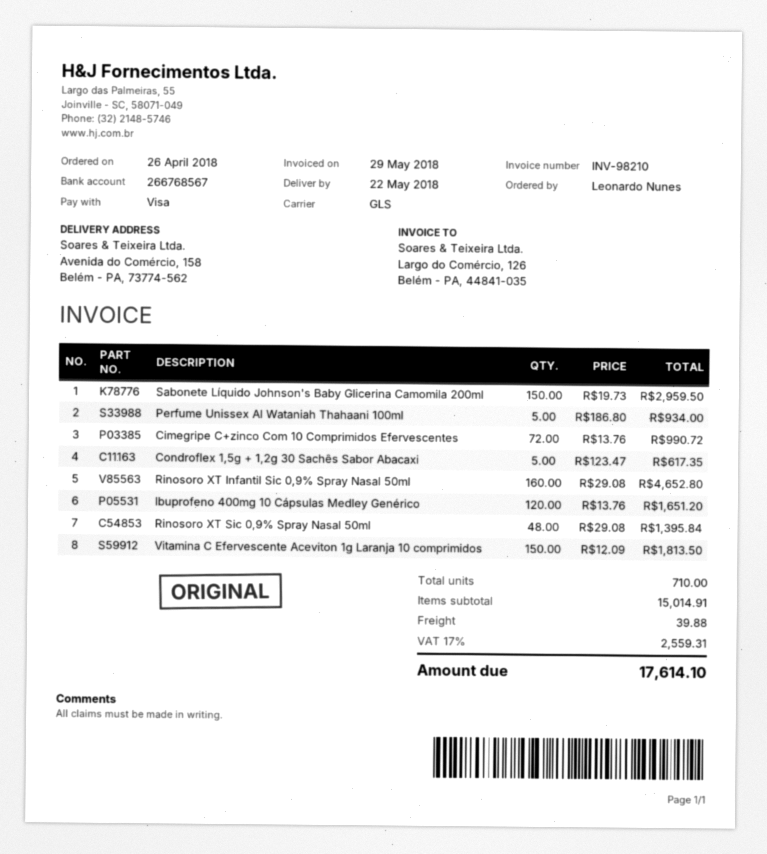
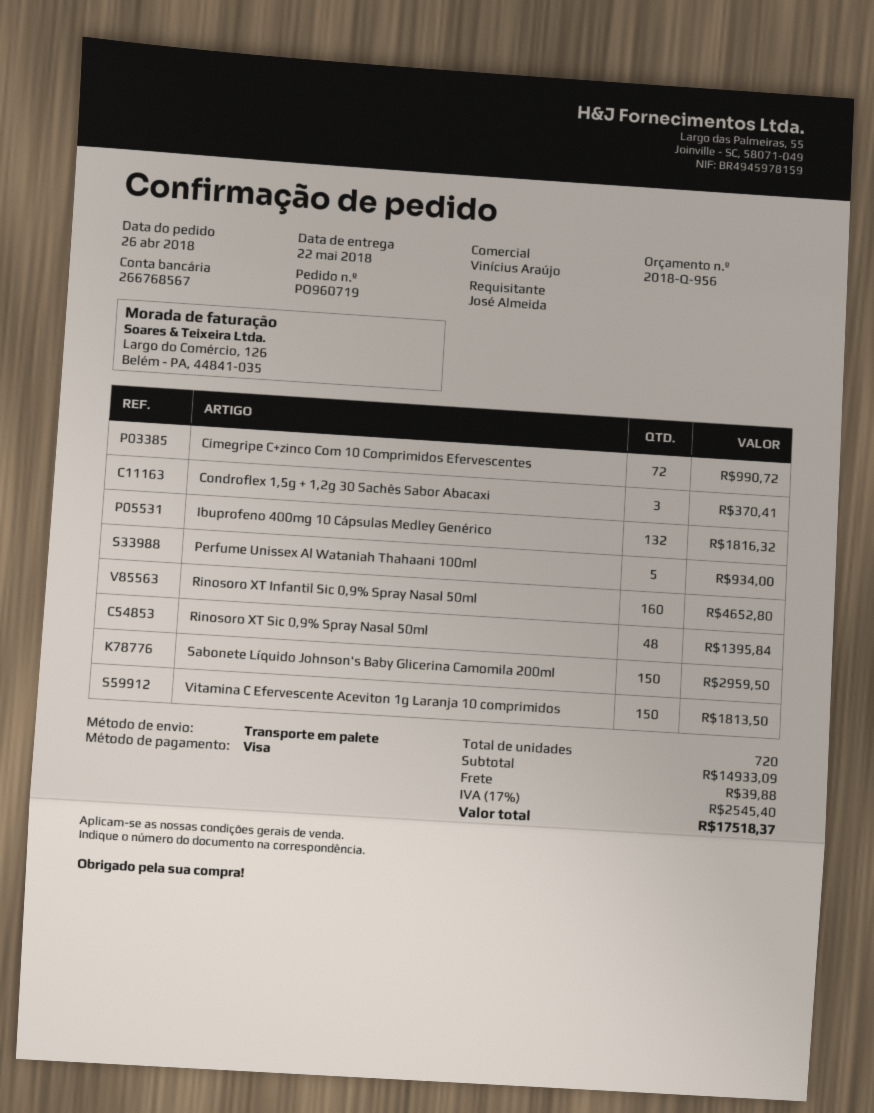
ordered by: Leonardo Nunes -> José Almeida
shipping method: GLS -> pallet freight
Condroflex 1,5g + 1,2g 30 Sachês Sabor Abacaxi: 5 for 617.35 -> 3 for 370.41
Ibuprofeno 400mg 10 Cápsulas Medley Genérico: 120 for 1651.20 -> 132 for 1816.32
total quantity: 710 -> 720
subtotal: 15014.91 -> 14933.09
tax: 17% = 2559.31 -> 17% = 2545.40
total: 17614.10 -> 17518.37

